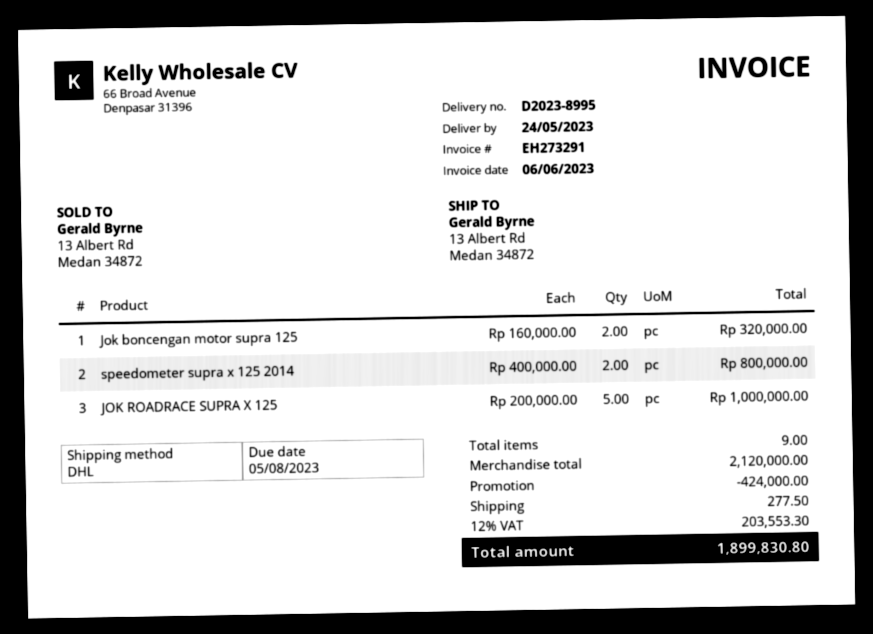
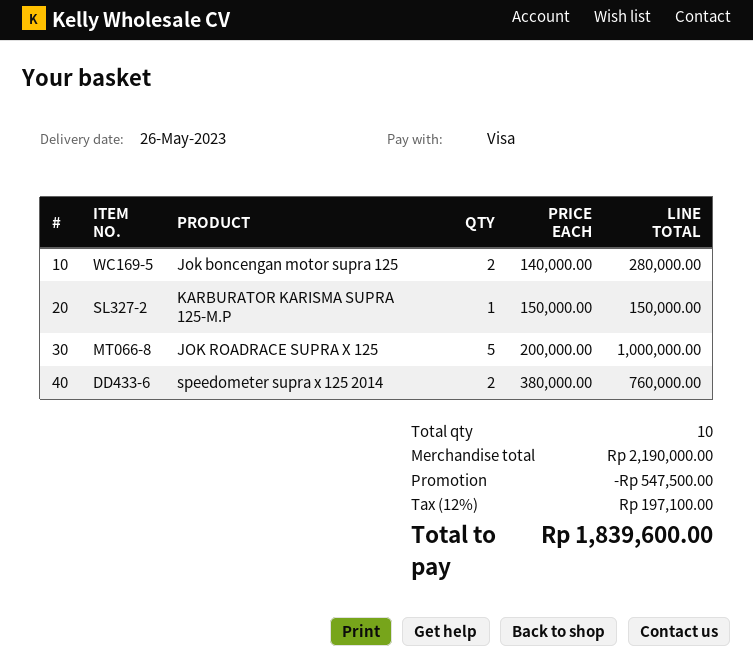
delivery date: 2023-05-24 -> 2023-05-26
Jok boncengan motor supra 125: 2 x 160000.00 = 320000.00 -> 2 x 140000.00 = 280000.00
speedometer supra x 125 2014: 2 x 400000.00 = 800000.00 -> 2 x 380000.00 = 760000.00
KARBURATOR KARISMA SUPRA 125-M.P: none -> 1 x 150000.00 = 150000.00
total quantity: 9 -> 10
subtotal: 2120000.00 -> 2190000.00
discount: 424000.00 -> 547500.00
shipping: 277.50 -> none
tax: 12% = 203553.30 -> 12% = 197100.00
total: 1899830.80 -> 1839600.00

